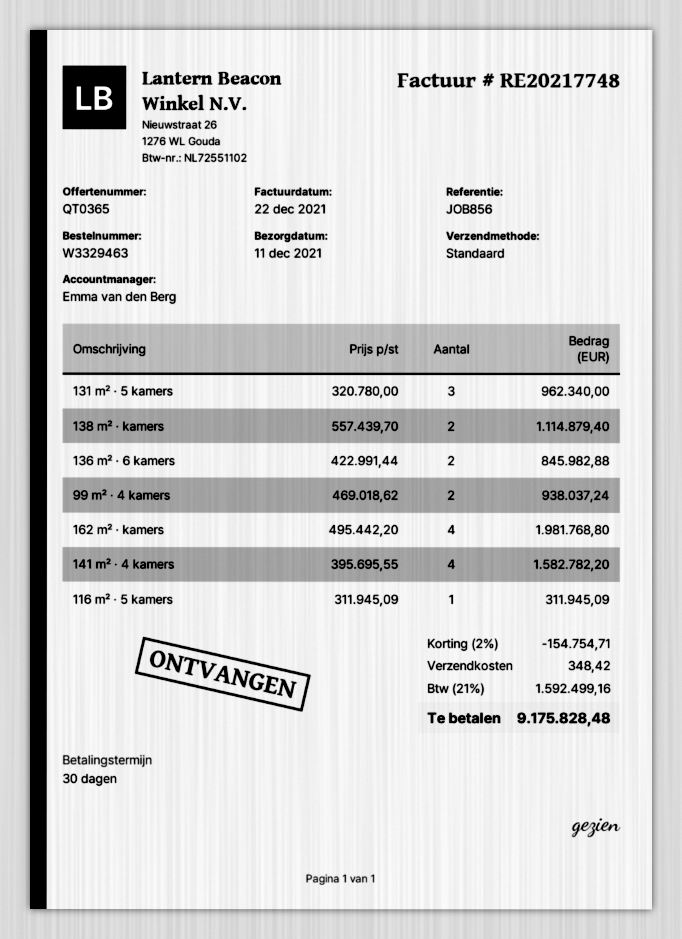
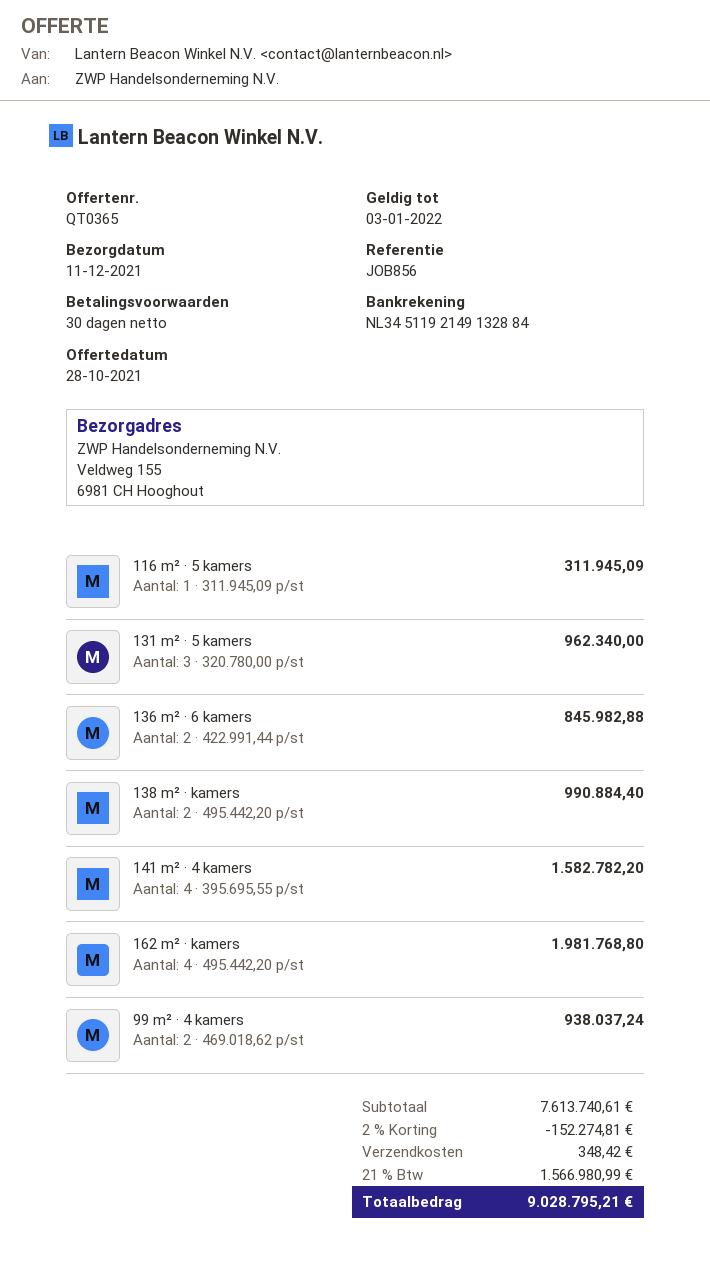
138 m² · kamers: 2 x 557439.70 = 1114879.40 -> 2 x 495442.20 = 990884.40
discount: 2% = 154754.71 -> 2% = 152274.81
tax: 21% = 1592499.16 -> 21% = 1566980.99
total: 9175828.48 -> 9028795.21

